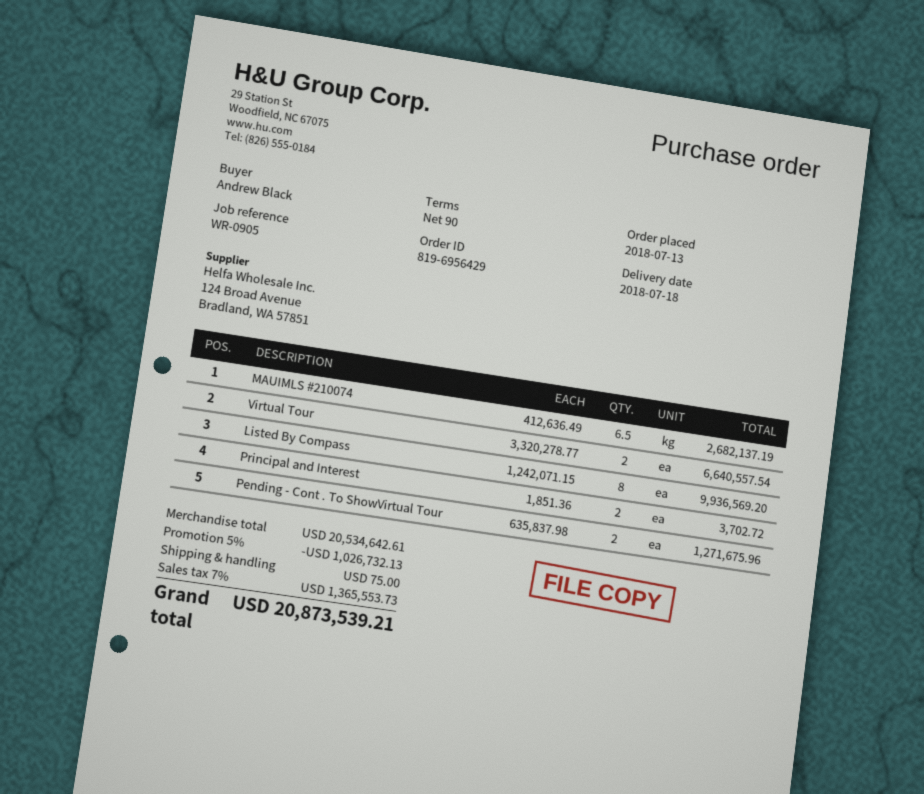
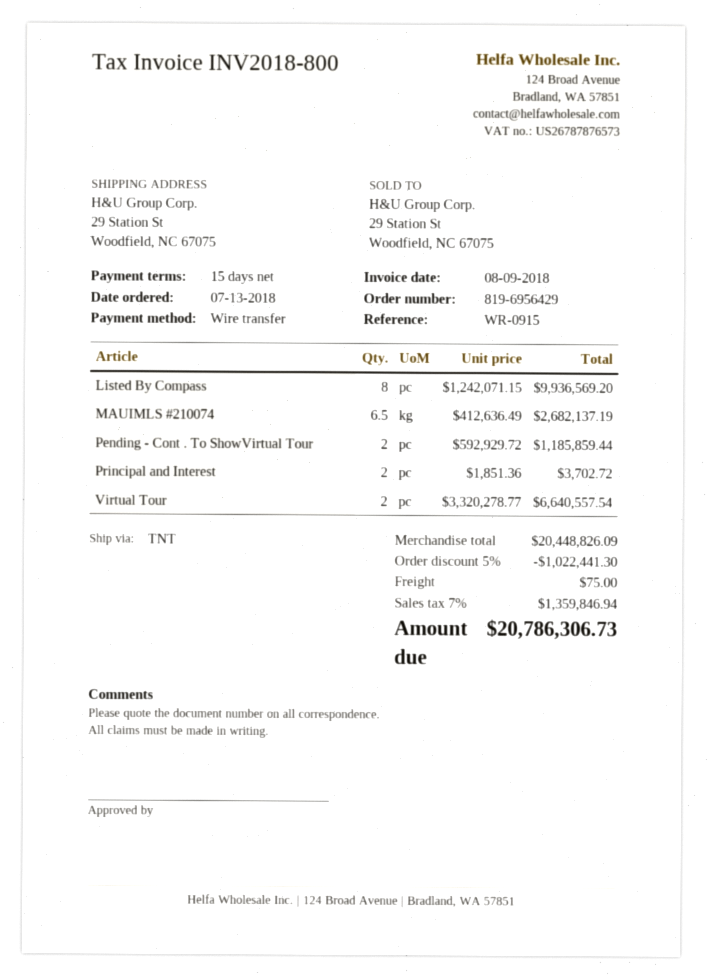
payment terms: 90 days -> 15 days
reference: WR-0905 -> WR-0915
Pending - Cont . To ShowVirtual Tour: 2 x 635837.98 = 1271675.96 -> 2 x 592929.72 = 1185859.44
subtotal: 20534642.61 -> 20448826.09
discount: 5% = 1026732.13 -> 5% = 1022441.30
tax: 7% = 1365553.73 -> 7% = 1359846.94
total: 20873539.21 -> 20786306.73

